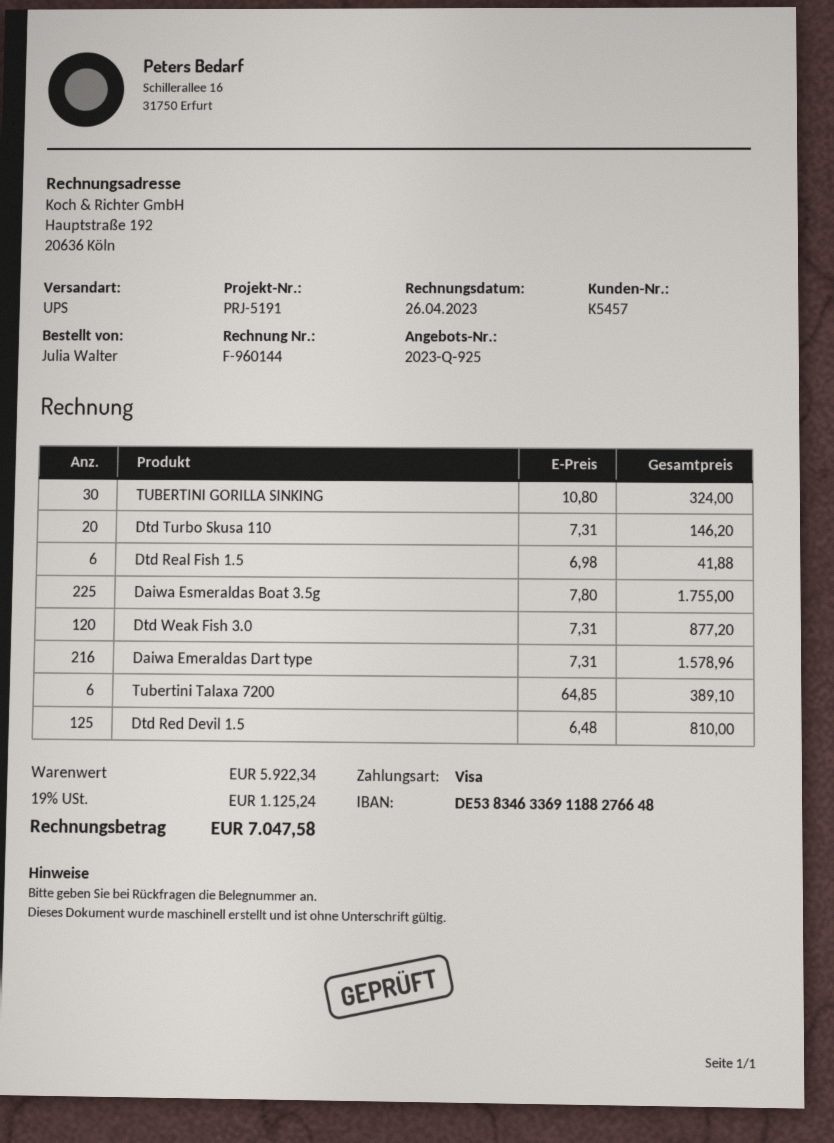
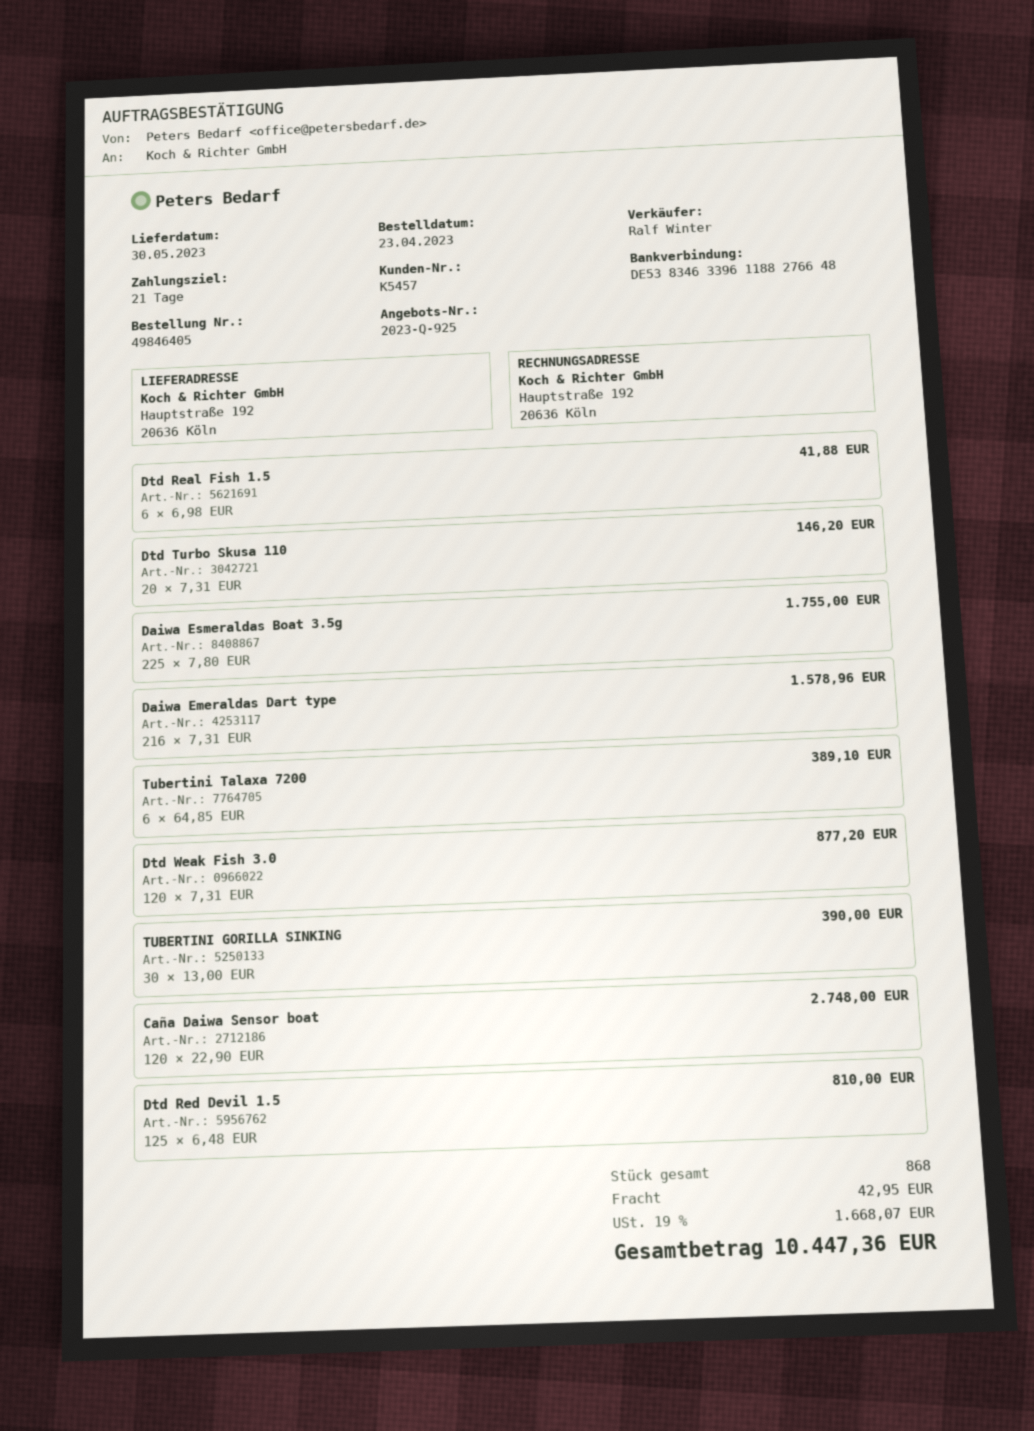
bank account: DE53834633691188276648 -> DE53834633961188276648
TUBERTINI GORILLA SINKING: 30 x 10.80 = 324.00 -> 30 x 13.00 = 390.00
Caña Daiwa Sensor boat: none -> 120 x 22.90 = 2748.00
shipping: none -> 42.95
tax: 19% = 1125.24 -> 19% = 1668.07
total: 7047.58 -> 10447.36

